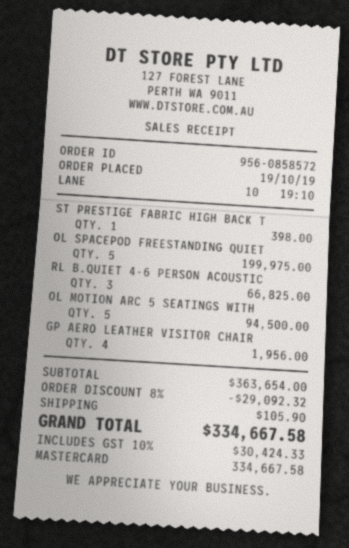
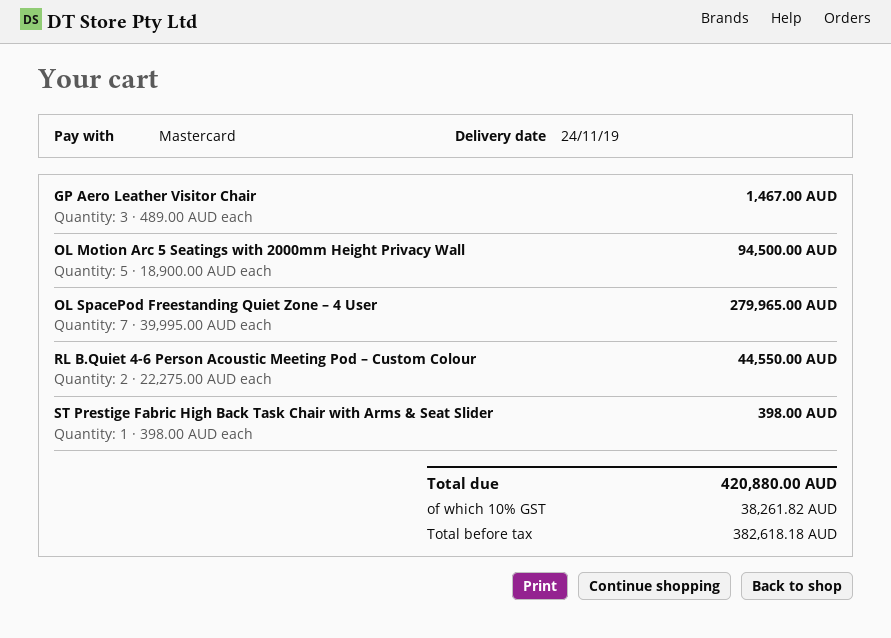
OL SPACEPOD FREESTANDING QUIET: 5 for 199975.00 -> 7 for 279965.00
RL B.QUIET 4-6 PERSON ACOUSTIC: 3 for 66825.00 -> 2 for 44550.00
GP AERO LEATHER VISITOR CHAIR: 4 for 1956.00 -> 3 for 1467.00
discount: 8% = 29092.32 -> none
shipping: 105.90 -> none
tax: 10% = 30424.33 -> 10% = 38261.82
total: 334667.58 -> 420880.00

